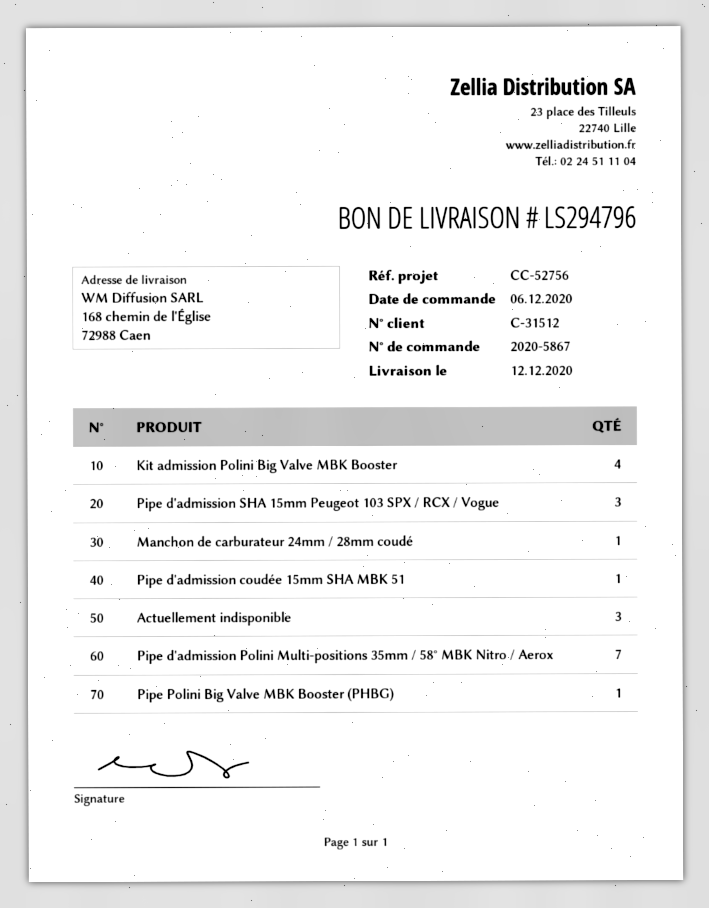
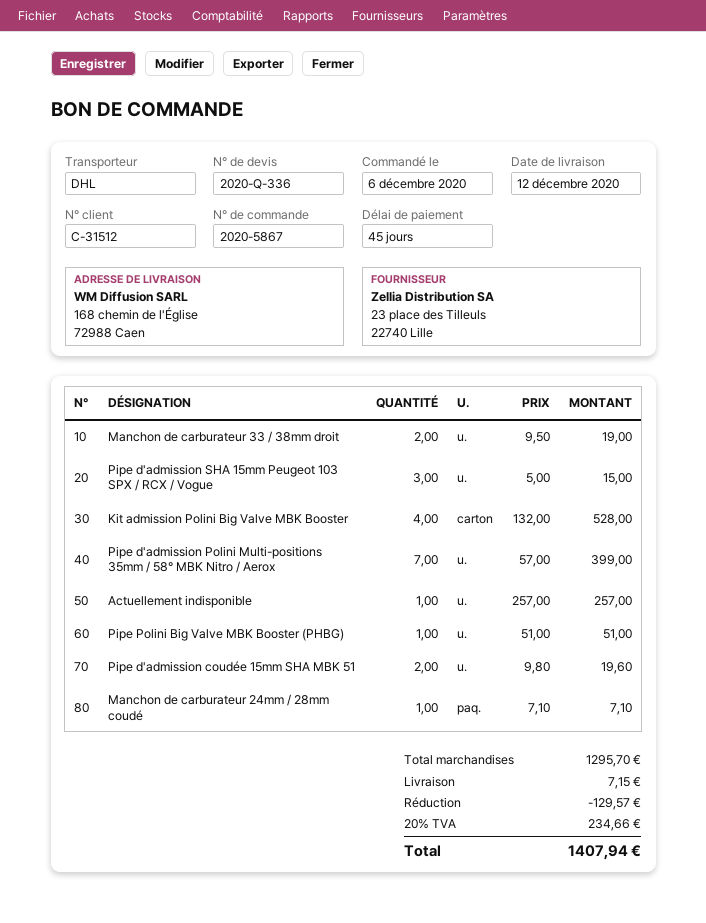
Pipe d'admission coudée 15mm SHA MBK 51: 1 -> 2
Actuellement indisponible: 3 -> 1
Manchon de carburateur 33 / 38mm droit: none -> 2

